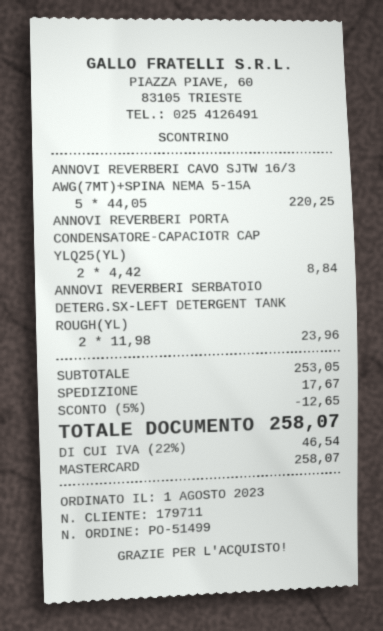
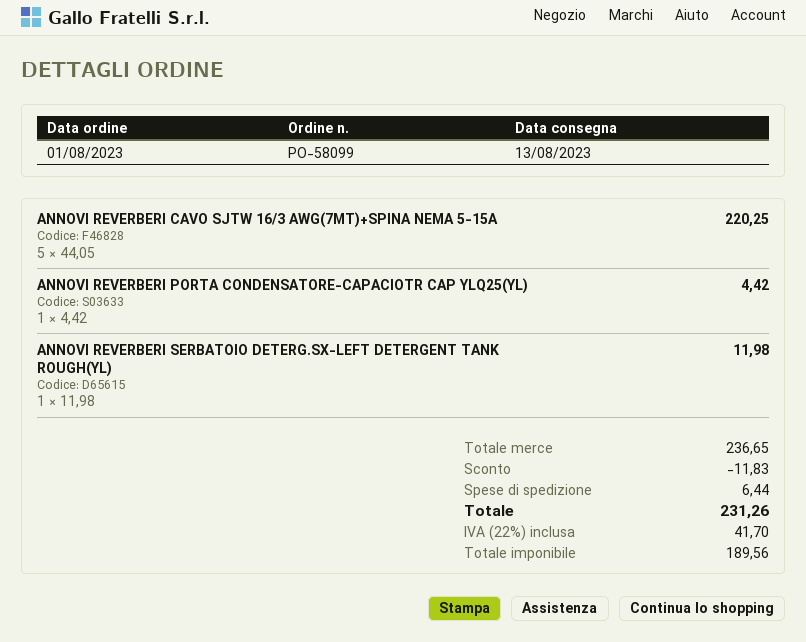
order number: PO-51499 -> PO-58099
ANNOVI REVERBERI PORTA CONDENSATORE-CAPACIOTR CAP YLQ25(YL): 2 x 4.42 = 8.84 -> 1 x 4.42 = 4.42
ANNOVI REVERBERI SERBATOIO DETERG.SX-LEFT DETERGENT TANK ROUGH(YL): 2 x 11.98 = 23.96 -> 1 x 11.98 = 11.98
subtotal: 253.05 -> 236.65
discount: 12.65 -> 11.83
shipping: 17.67 -> 6.44
tax: 22% = 46.54 -> 22% = 41.70
total: 258.07 -> 231.26

